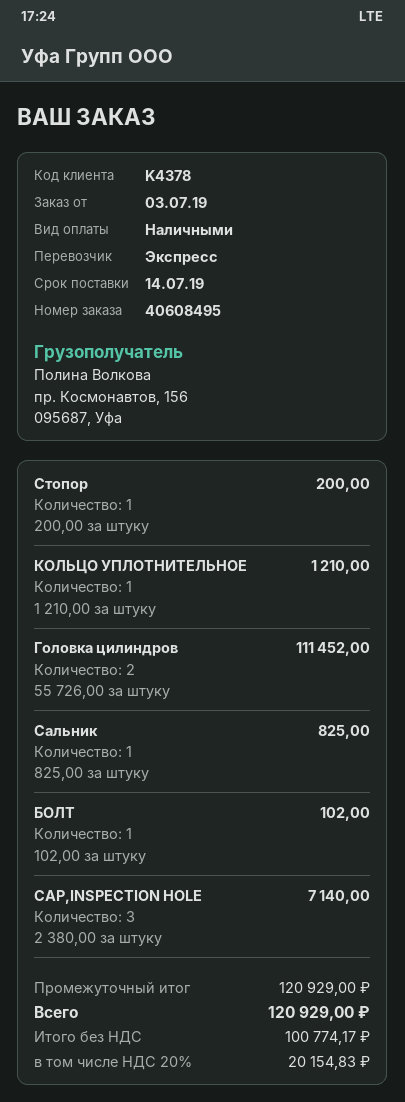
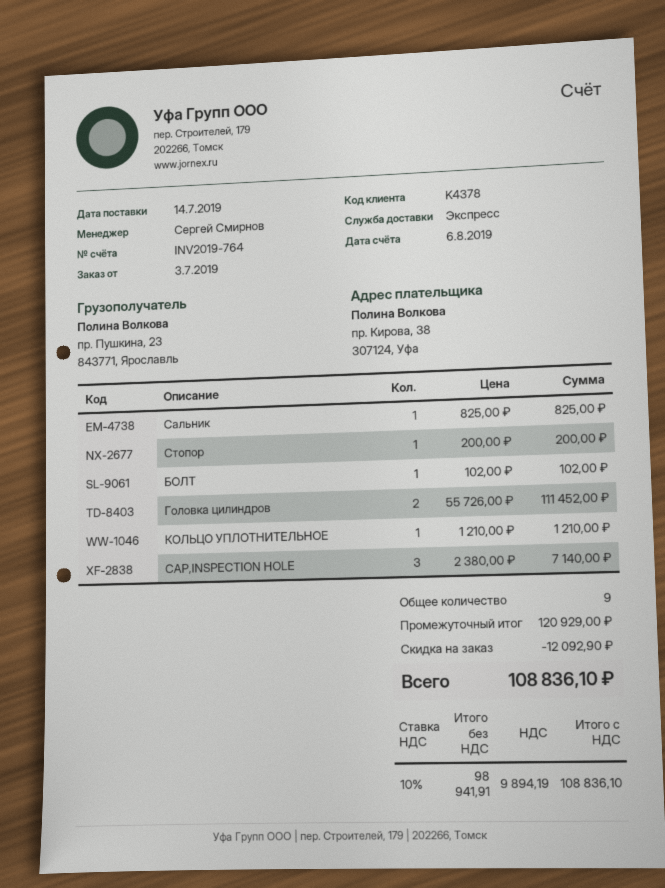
ship to: пр. Космонавтов, 156, 095687, Уфа -> пр. Пушкина, 23, 843771, Ярославль
discount: none -> 12092.90
net: 100774.17 -> 98941.91
tax: 20% = 20154.83 -> 10% = 9894.19
total: 120929.00 -> 108836.10

